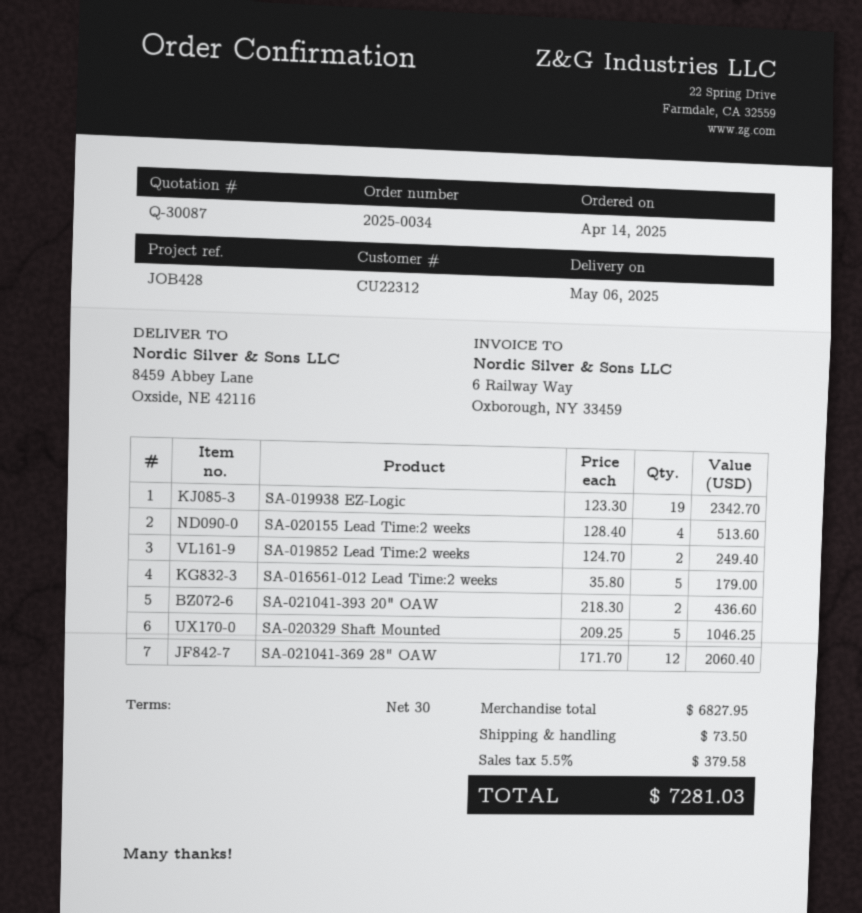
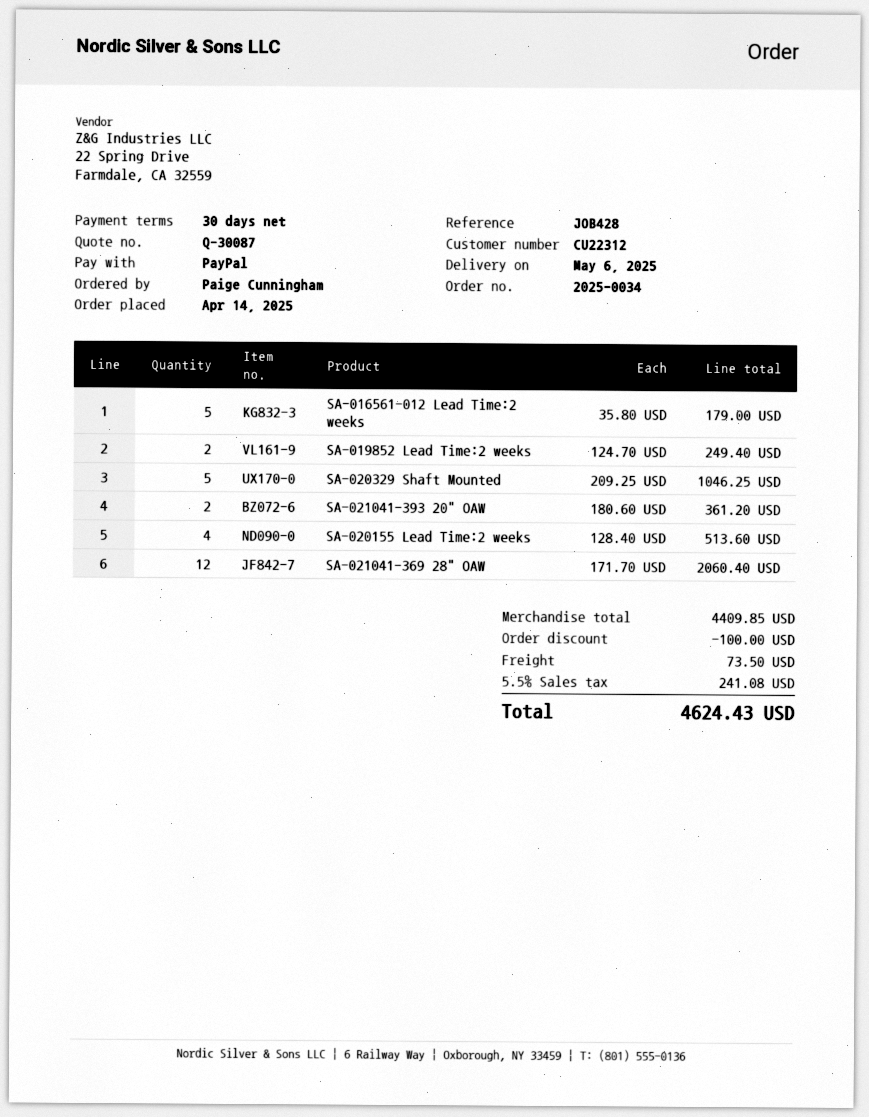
SA-019938 EZ-Logic: 19 x 123.30 = 2342.70 -> none
SA-021041-393 20" OAW: 2 x 218.30 = 436.60 -> 2 x 180.60 = 361.20
subtotal: 6827.95 -> 4409.85
discount: none -> 100.00
tax: 5.5% = 379.58 -> 5.5% = 241.08
total: 7281.03 -> 4624.43

